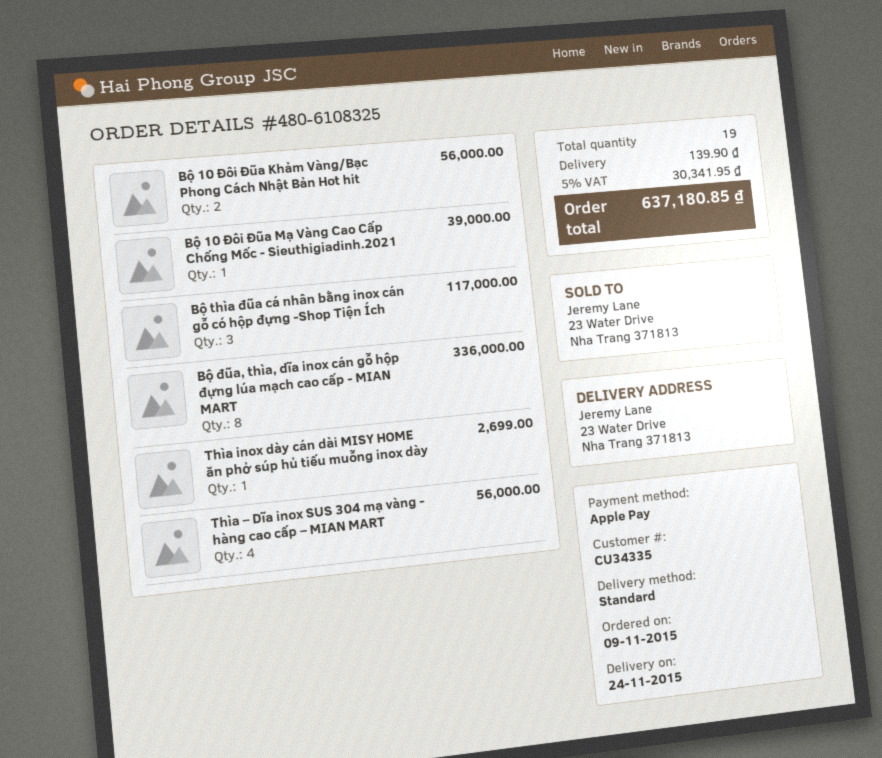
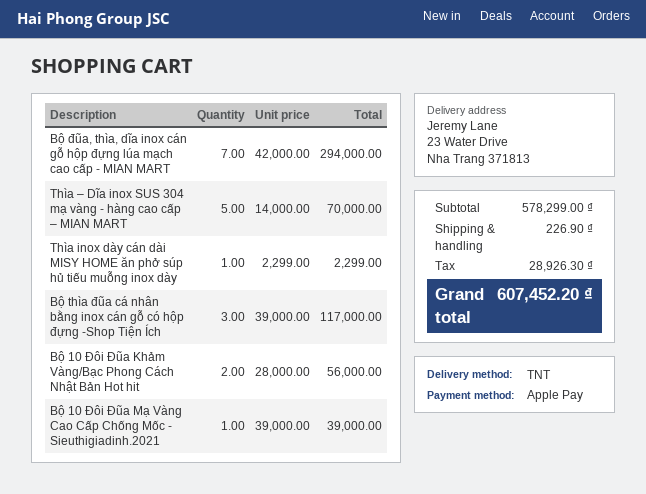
shipping method: standard -> TNT
Bộ đũa, thìa, dĩa inox cán gỗ hộp đựng lúa mạch cao cấp - MIAN MART: 8 for 336000.00 -> 7 for 294000.00
Thìa inox dày cán dài MISY HOME ăn phở súp hủ tiếu muỗng inox dày: 1 for 2699.00 -> 1 for 2299.00
Thìa – Dĩa inox SUS 304 mạ vàng - hàng cao cấp – MIAN MART: 4 for 56000.00 -> 5 for 70000.00
shipping: 139.90 -> 226.90
tax: 30341.95 -> 28926.30
total: 637180.85 -> 607452.20

